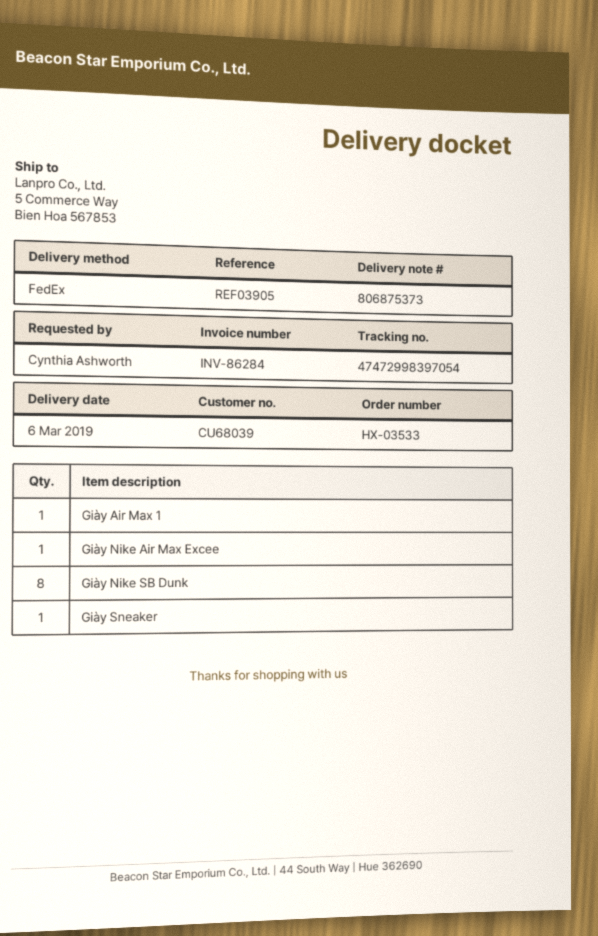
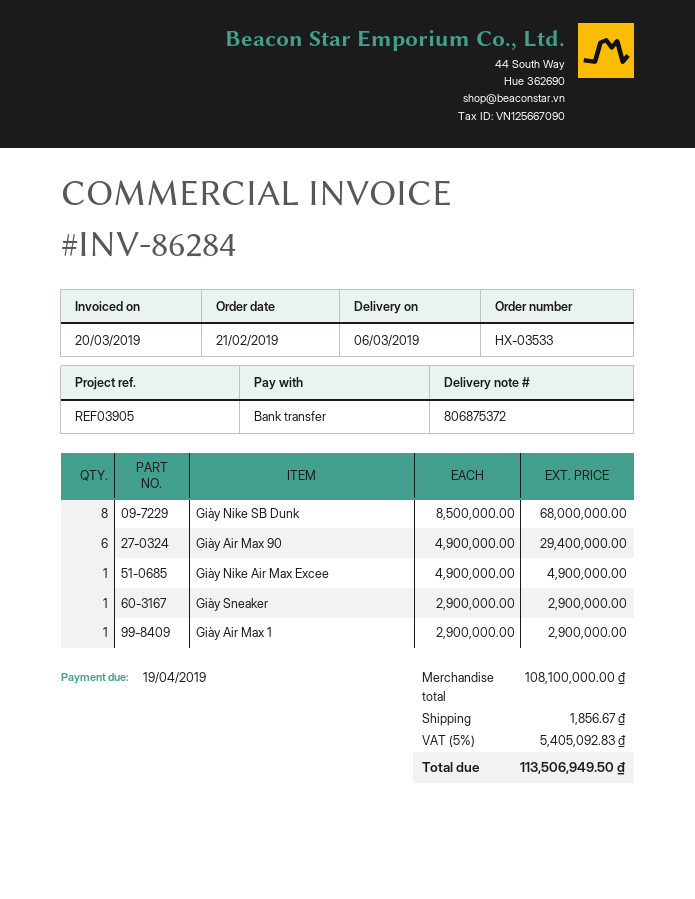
delivery note number: 806875373 -> 806875372
Giày Air Max 90: none -> 6

